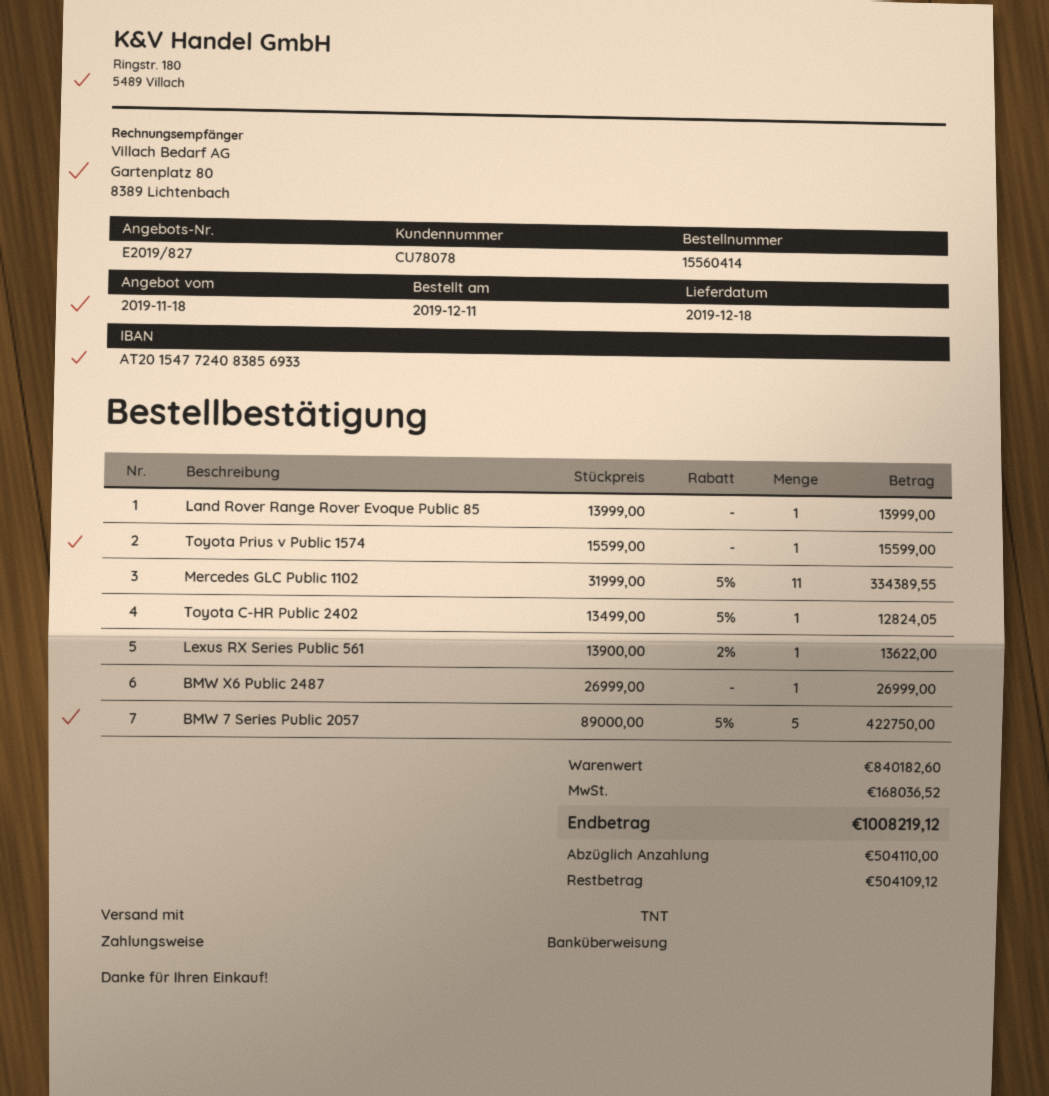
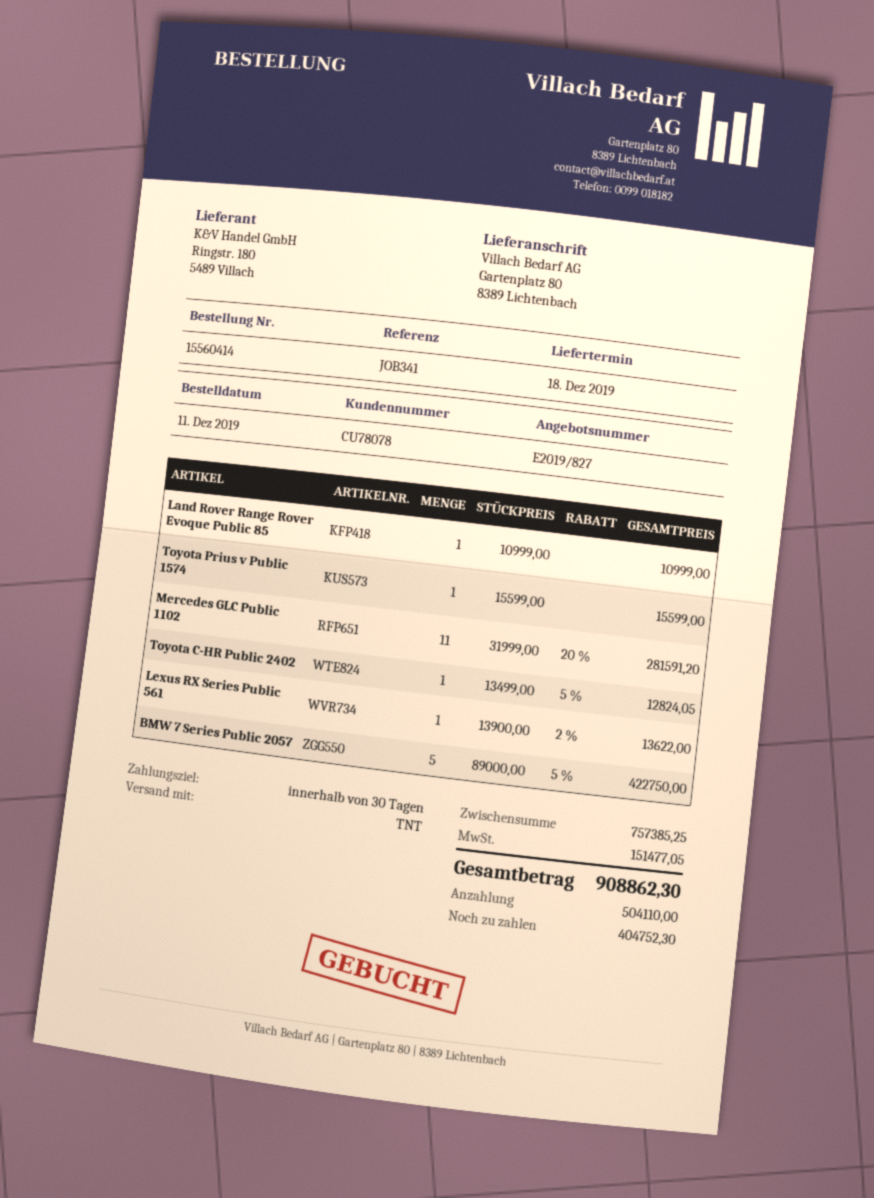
Land Rover Range Rover Evoque Public 85: 1 x 13999.00 = 13999.00 -> 1 x 10999.00 = 10999.00
Mercedes GLC Public 1102: 11 x 31999.00 - 5% = 334389.55 -> 11 x 31999.00 - 20% = 281591.20
BMW X6 Public 2487: 1 x 26999.00 = 26999.00 -> none
subtotal: 840182.60 -> 757385.25
tax: 168036.52 -> 151477.05
total: 1008219.12 -> 908862.30
balance: 504109.12 -> 404752.30

